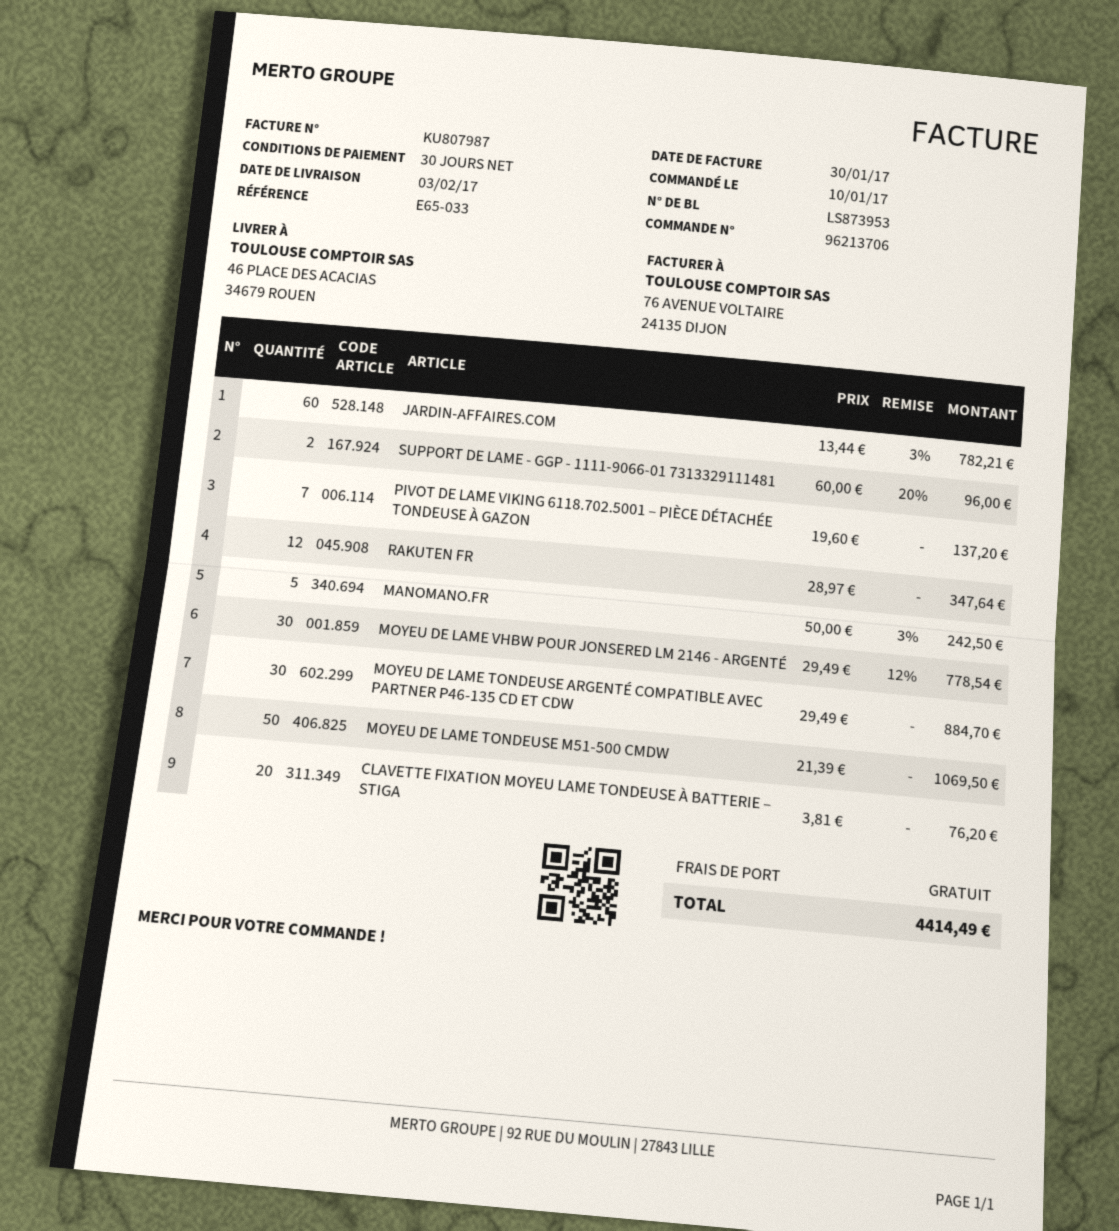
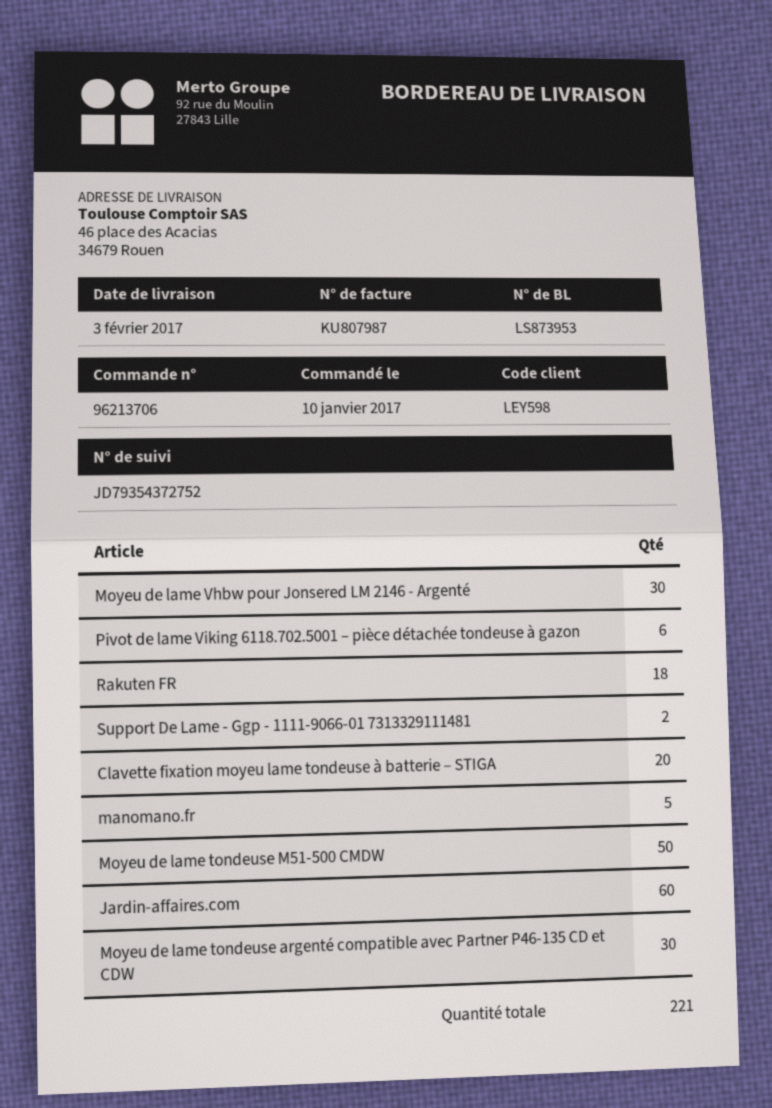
PIVOT DE LAME VIKING 6118.702.5001 – PIÈCE DÉTACHÉE TONDEUSE À GAZON: 7 -> 6
RAKUTEN FR: 12 -> 18

